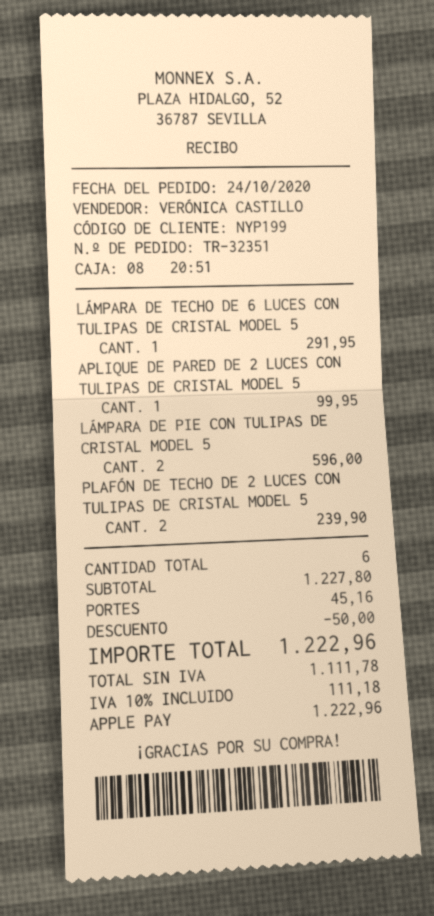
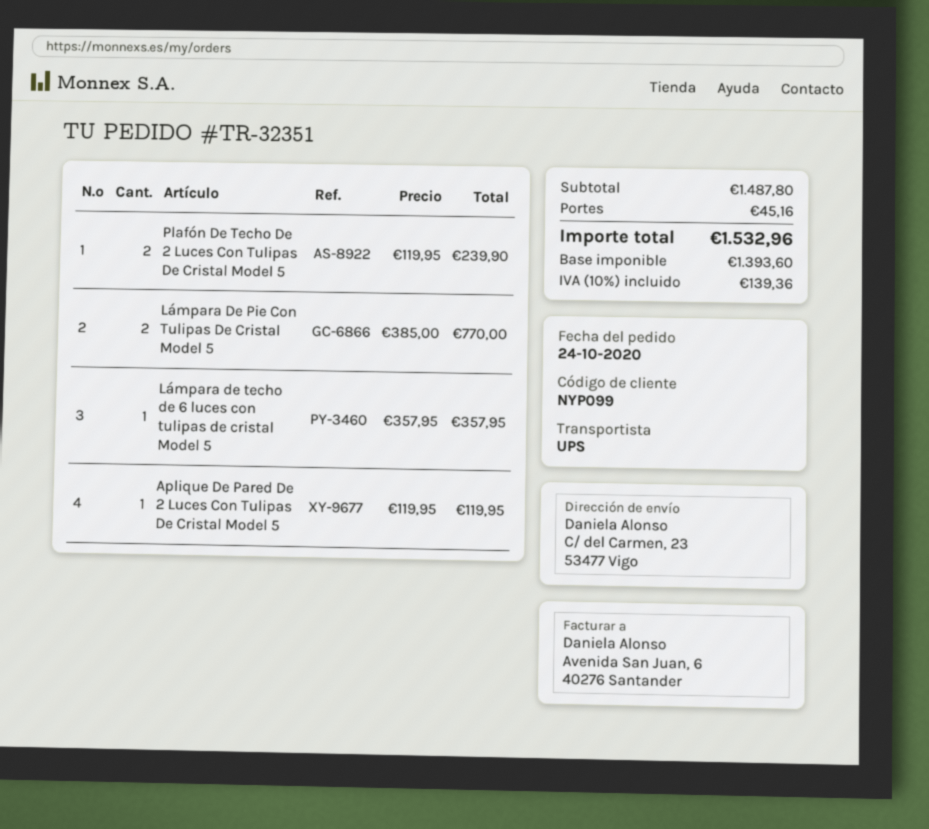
customer number: NYP199 -> NYP099
LÁMPARA DE TECHO DE 6 LUCES CON TULIPAS DE CRISTAL MODEL 5: 1 for 291.95 -> 1 for 357.95
APLIQUE DE PARED DE 2 LUCES CON TULIPAS DE CRISTAL MODEL 5: 1 for 99.95 -> 1 for 119.95
LÁMPARA DE PIE CON TULIPAS DE CRISTAL MODEL 5: 2 for 596.00 -> 2 for 770.00
subtotal: 1227.80 -> 1487.80
discount: 50.00 -> none
net: 1111.78 -> 1393.60
tax: 10% = 111.18 -> 10% = 139.36
total: 1222.96 -> 1532.96

